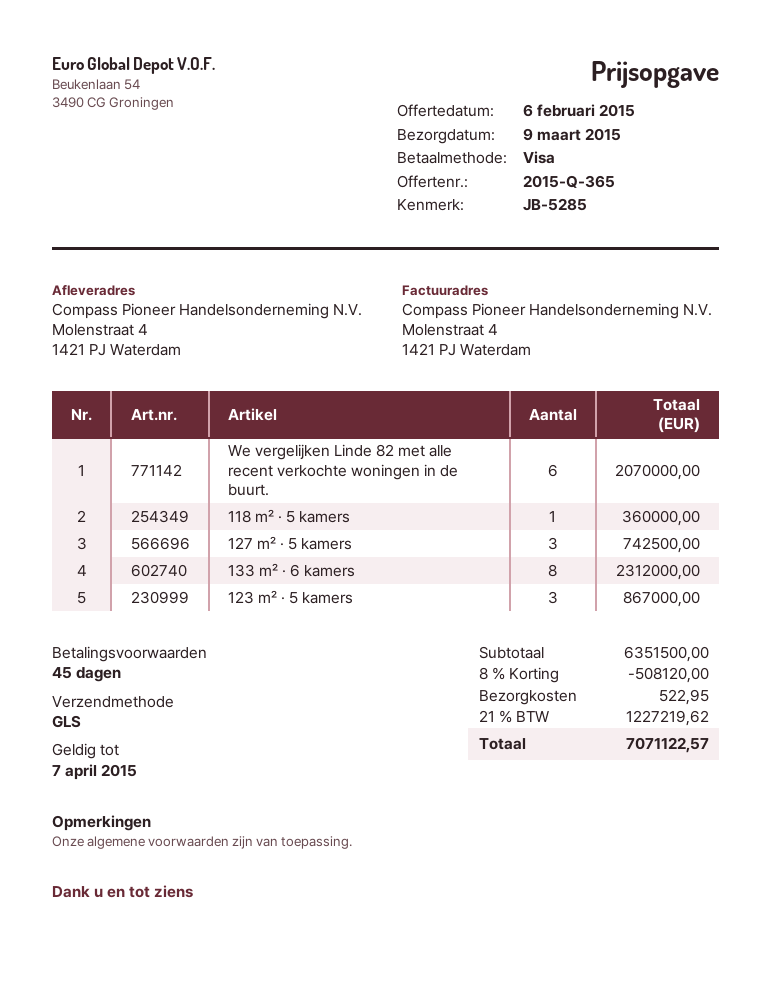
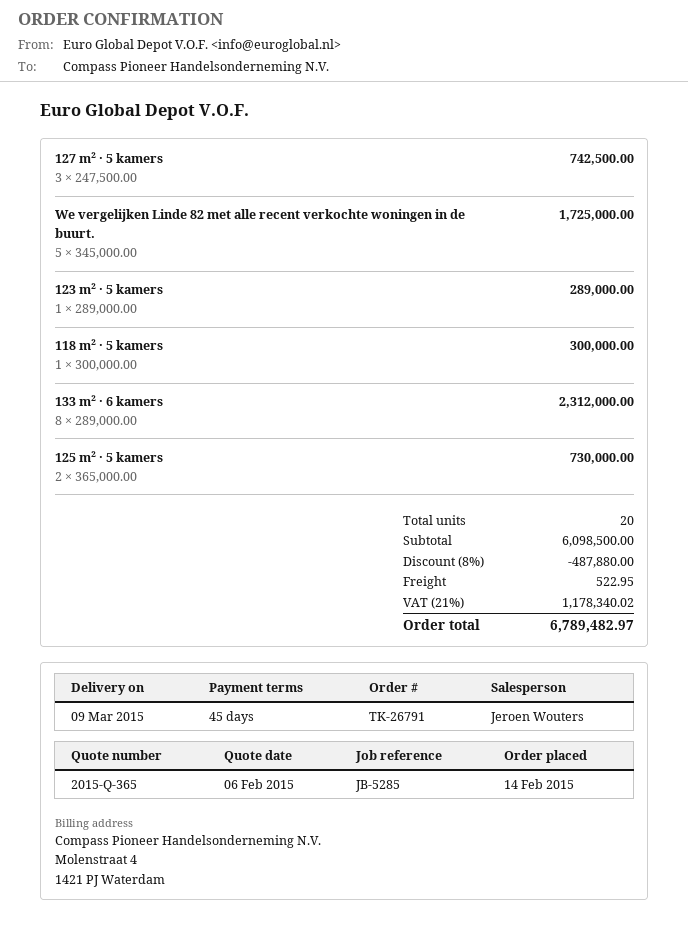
We vergelijken Linde 82 met alle recent verkochte woningen in de buurt.: 6 for 2070000.00 -> 5 for 1725000.00
118 m² · 5 kamers: 1 for 360000.00 -> 1 for 300000.00
123 m² · 5 kamers: 3 for 867000.00 -> 1 for 289000.00
125 m² · 5 kamers: none -> 2 for 730000.00
subtotal: 6351500.00 -> 6098500.00
discount: 8% = 508120.00 -> 8% = 487880.00
tax: 21% = 1227219.62 -> 21% = 1178340.02
total: 7071122.57 -> 6789482.97

